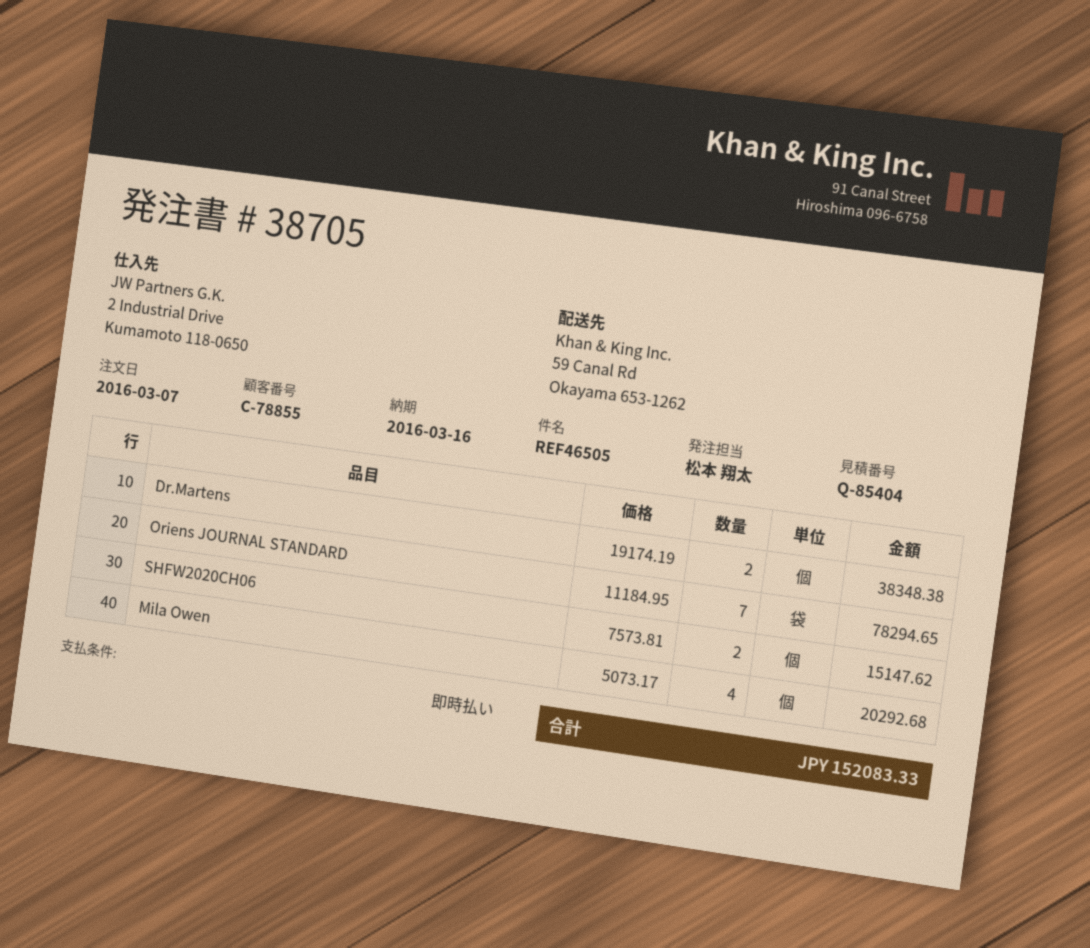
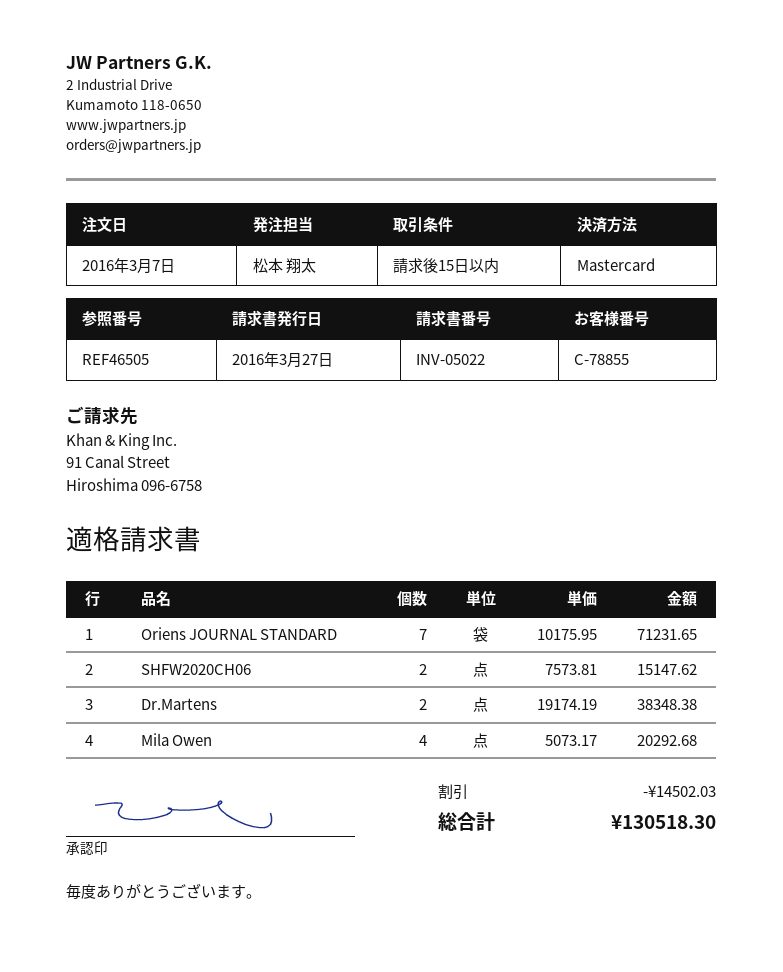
payment terms: on receipt -> 15 days
Oriens JOURNAL STANDARD: 7 x 11184.95 = 78294.65 -> 7 x 10175.95 = 71231.65
discount: none -> 14502.03
total: 152083.33 -> 130518.30

